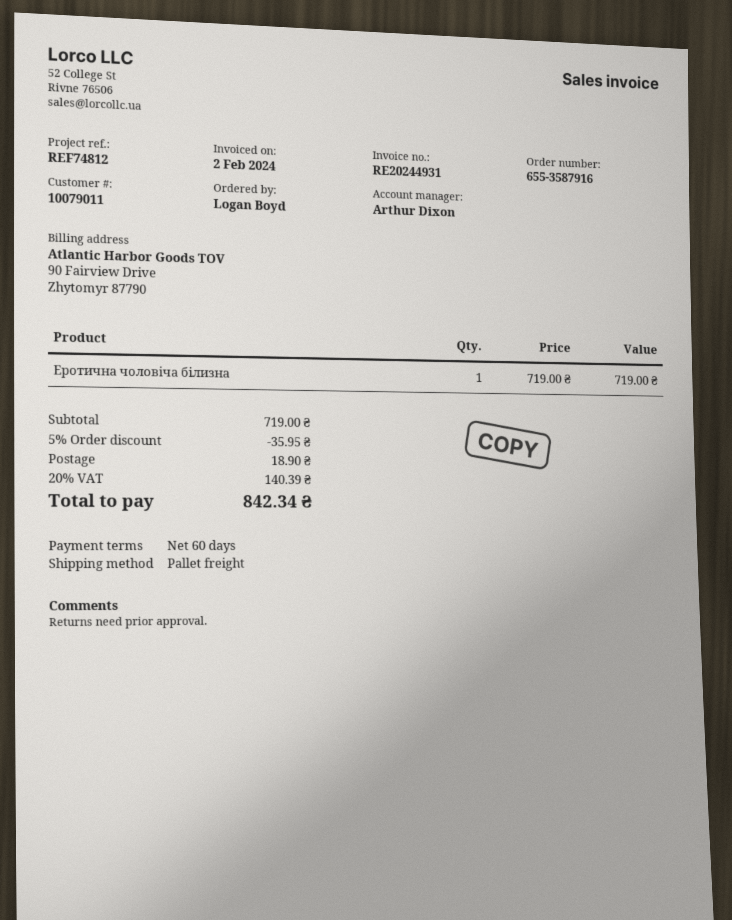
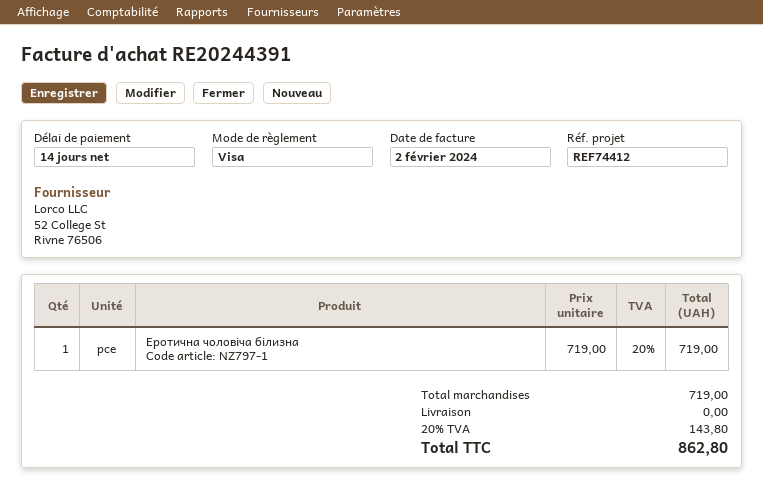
invoice number: RE20244931 -> RE20244391
payment terms: 60 days -> 14 days
reference: REF74812 -> REF74412
discount: 5% = 35.95 -> none
shipping: 18.90 -> 0.00
tax: 20% = 140.39 -> 20% = 143.80
total: 842.34 -> 862.80

